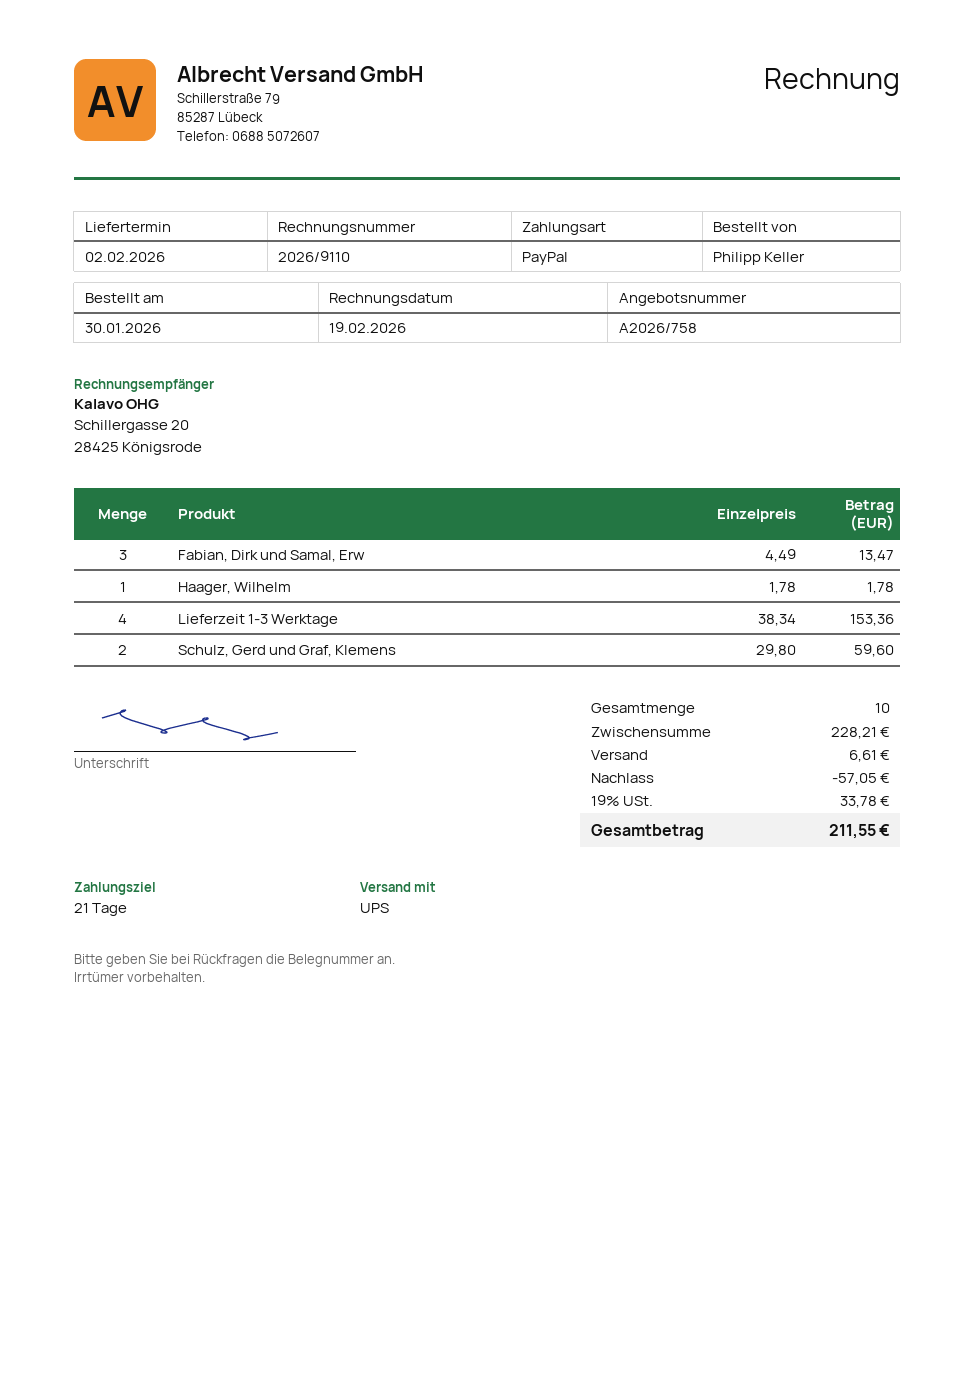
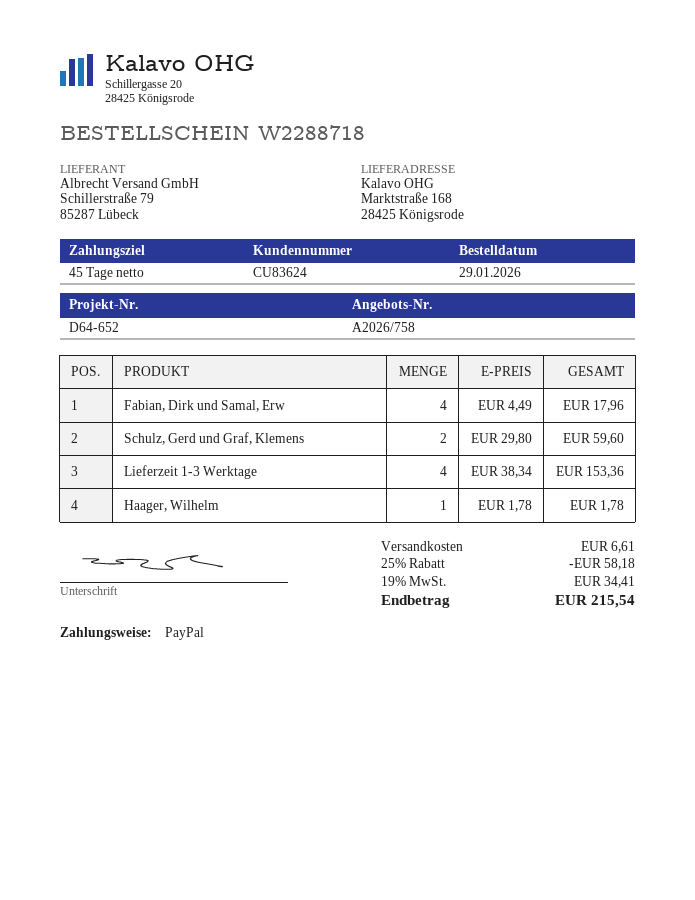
order date: 2026-01-30 -> 2026-01-29
payment terms: 21 days -> 45 days
Fabian, Dirk und Samal, Erw: 3 x 4.49 = 13.47 -> 4 x 4.49 = 17.96
discount: 57.05 -> 58.18
tax: 19% = 33.78 -> 19% = 34.41
total: 211.55 -> 215.54

